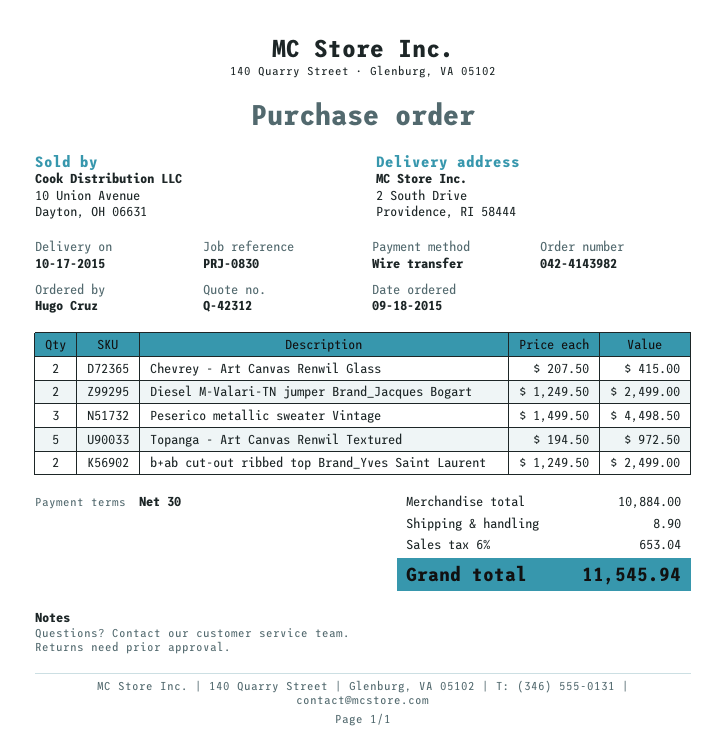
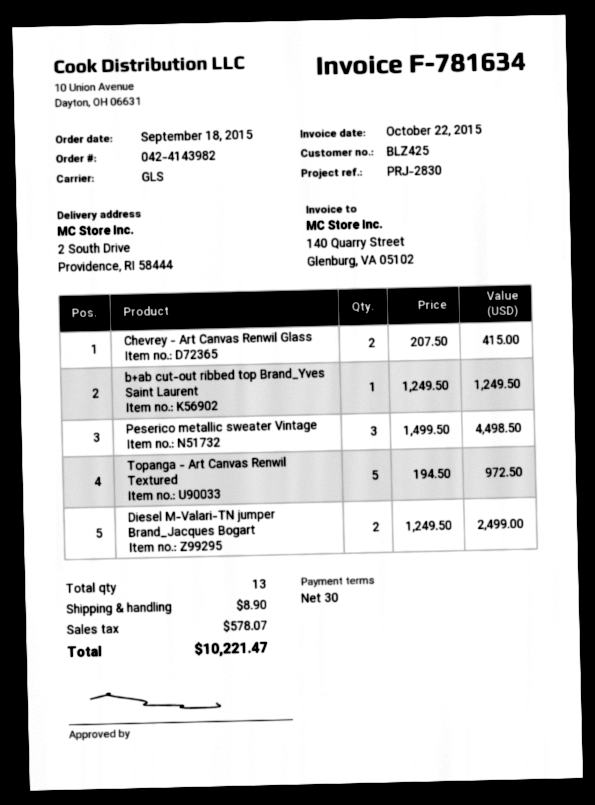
reference: PRJ-0830 -> PRJ-2830
b+ab cut-out ribbed top Brand_Yves Saint Laurent: 2 x 1249.50 = 2499.00 -> 1 x 1249.50 = 1249.50
tax: 653.04 -> 578.07
total: 11545.94 -> 10221.47

